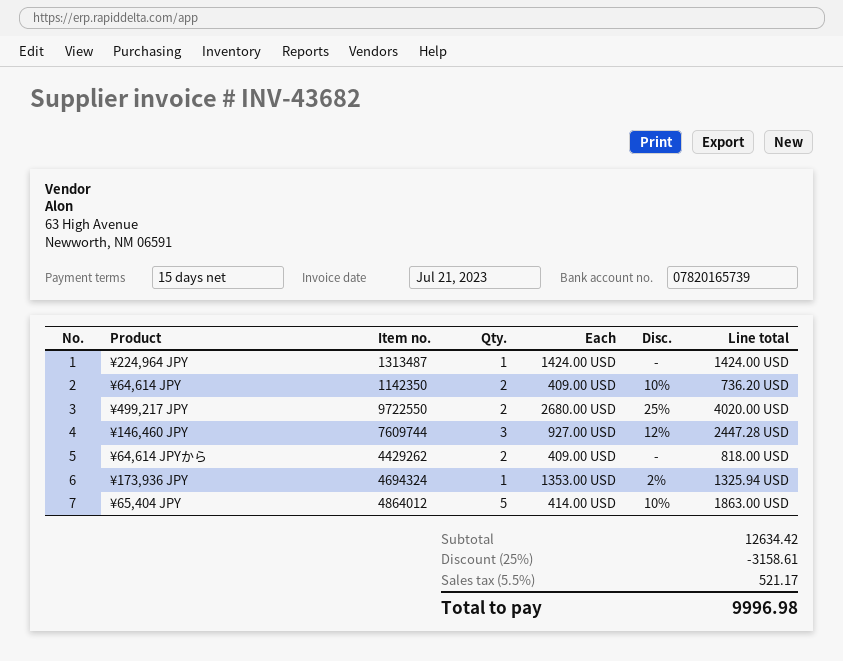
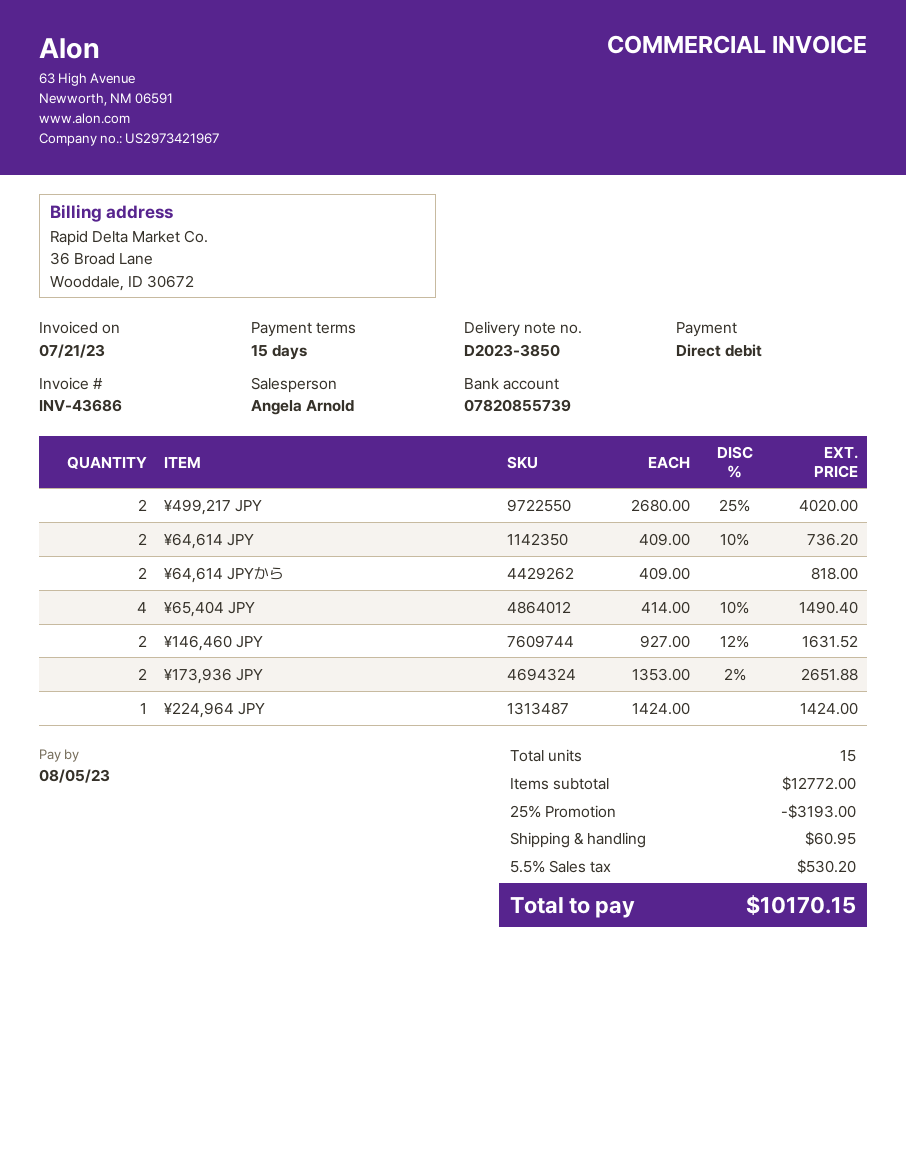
invoice number: INV-43682 -> INV-43686
bank account: 07820165739 -> 07820855739
¥146,460 JPY: 3 x 927.00 - 12% = 2447.28 -> 2 x 927.00 - 12% = 1631.52
¥173,936 JPY: 1 x 1353.00 - 2% = 1325.94 -> 2 x 1353.00 - 2% = 2651.88
¥65,404 JPY: 5 x 414.00 - 10% = 1863.00 -> 4 x 414.00 - 10% = 1490.40
subtotal: 12634.42 -> 12772.00
discount: 25% = 3158.61 -> 25% = 3193.00
shipping: none -> 60.95
tax: 5.5% = 521.17 -> 5.5% = 530.20
total: 9996.98 -> 10170.15

